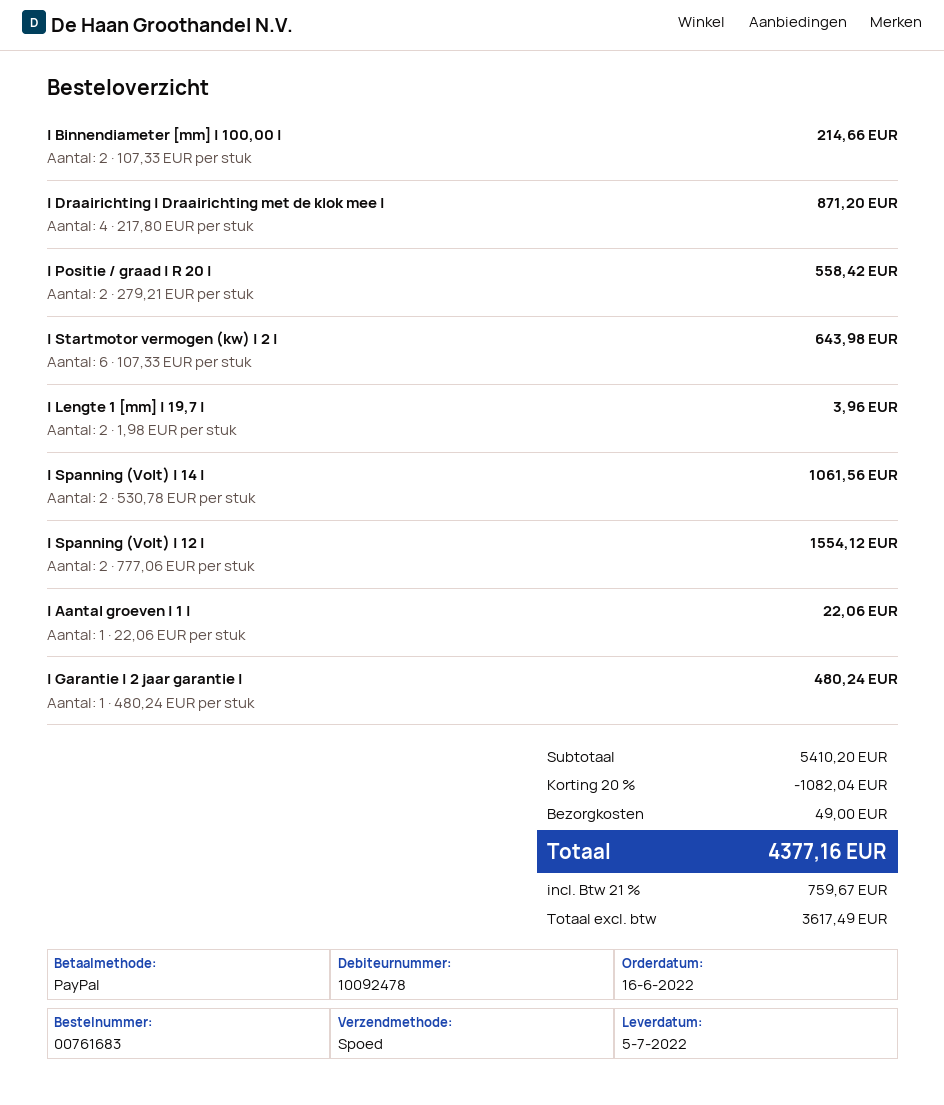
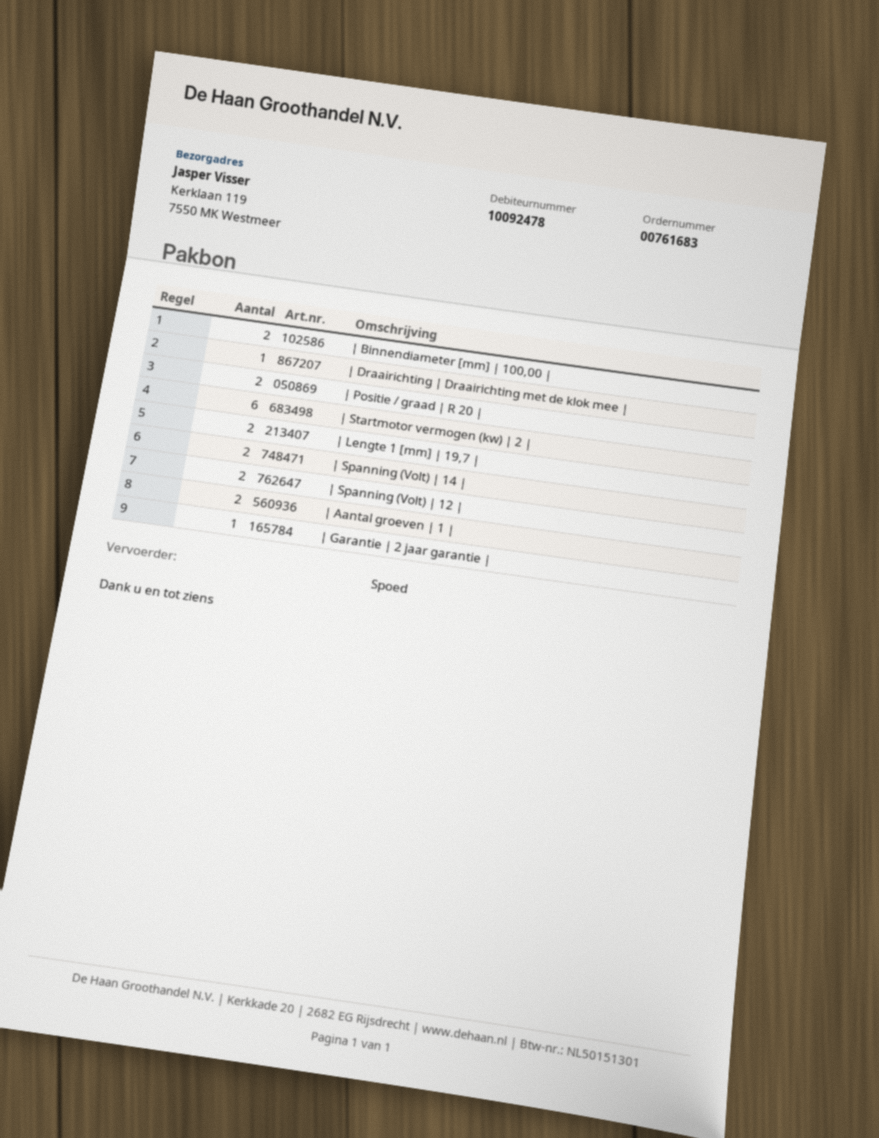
| Draairichting | Draairichting met de klok mee |: 4 -> 1
| Aantal groeven | 1 |: 1 -> 2

